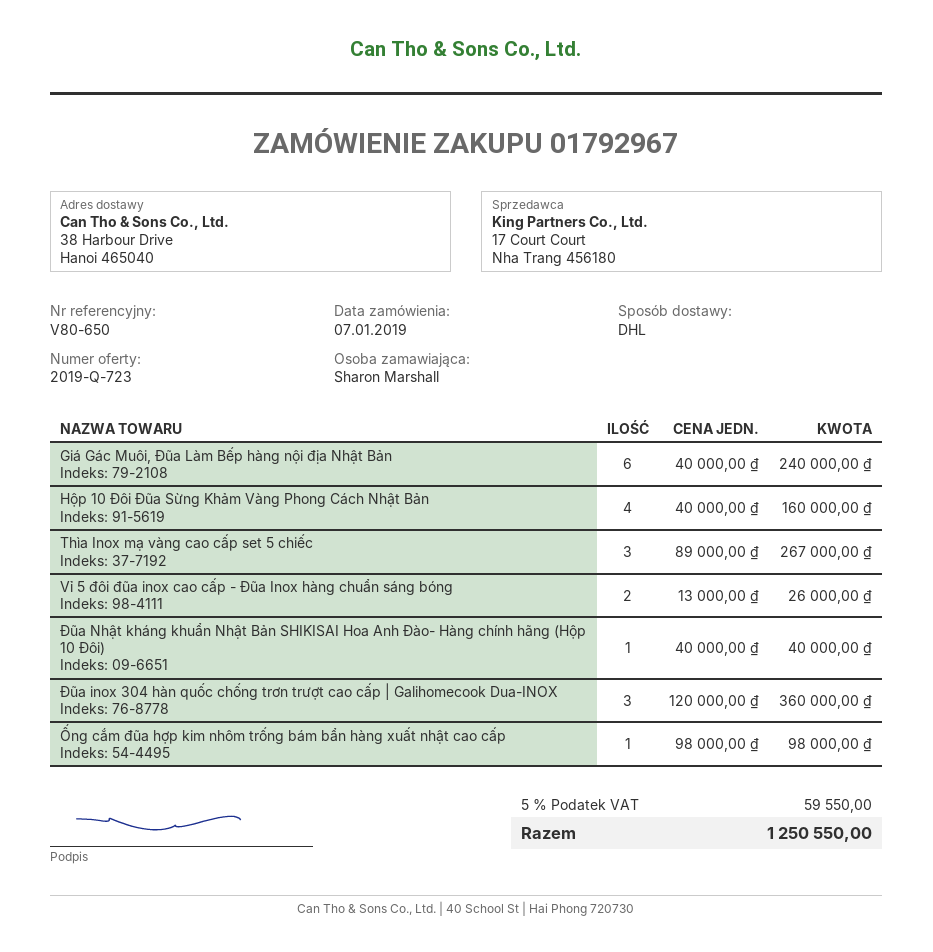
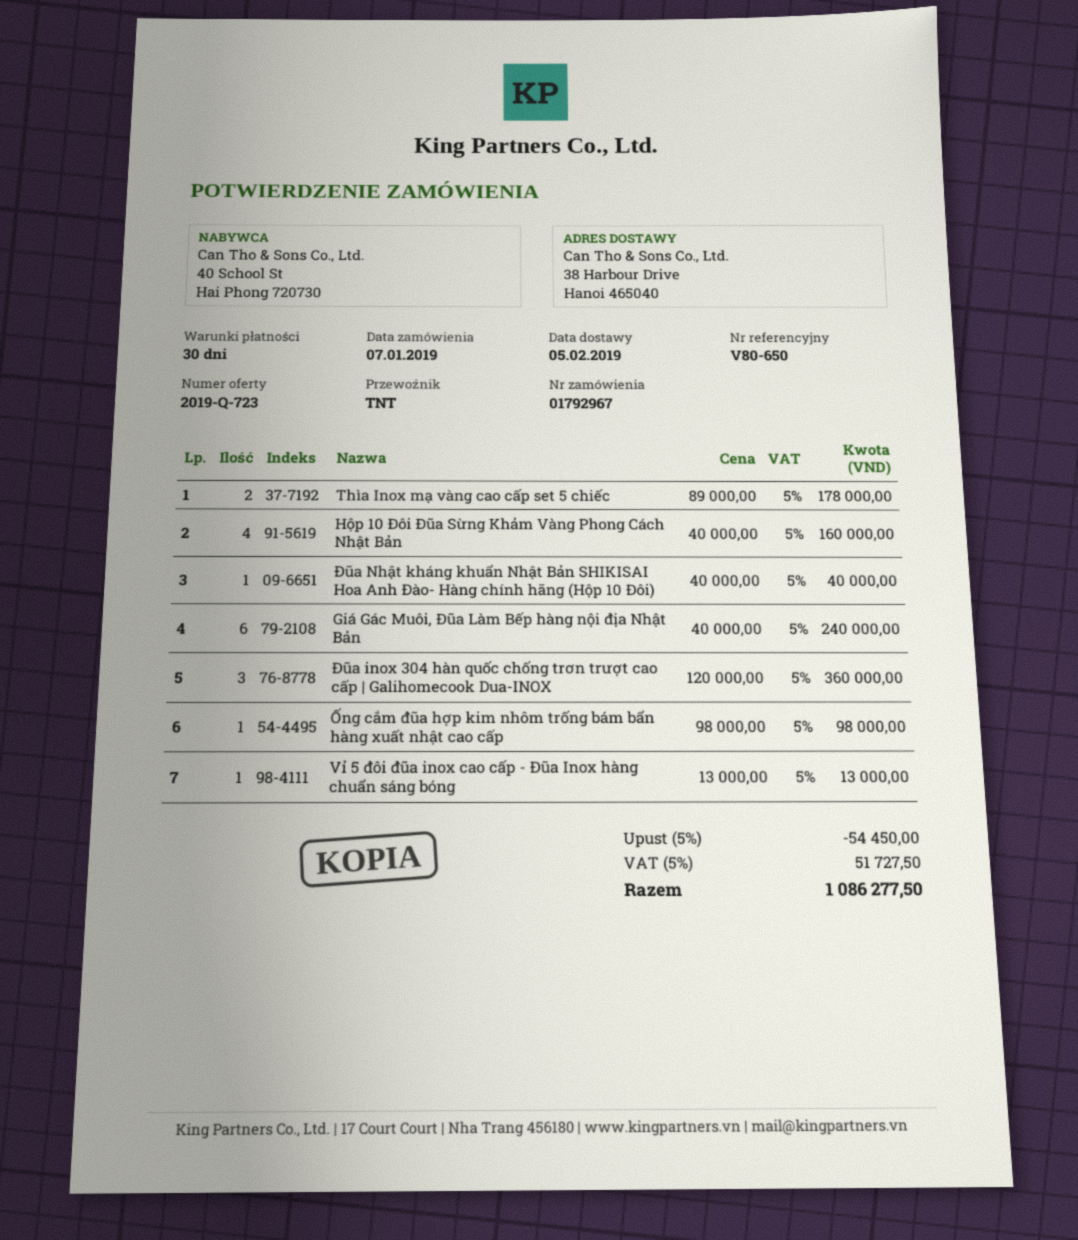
shipping method: DHL -> TNT
Thìa Inox mạ vàng cao cấp set 5 chiếc: 3 x 89000.00 = 267000.00 -> 2 x 89000.00 = 178000.00
Vỉ 5 đôi đũa inox cao cấp - Đũa Inox hàng chuẩn sáng bóng: 2 x 13000.00 = 26000.00 -> 1 x 13000.00 = 13000.00
discount: none -> 5% = 54450.00
tax: 5% = 59550.00 -> 5% = 51727.50
total: 1250550.00 -> 1086277.50

